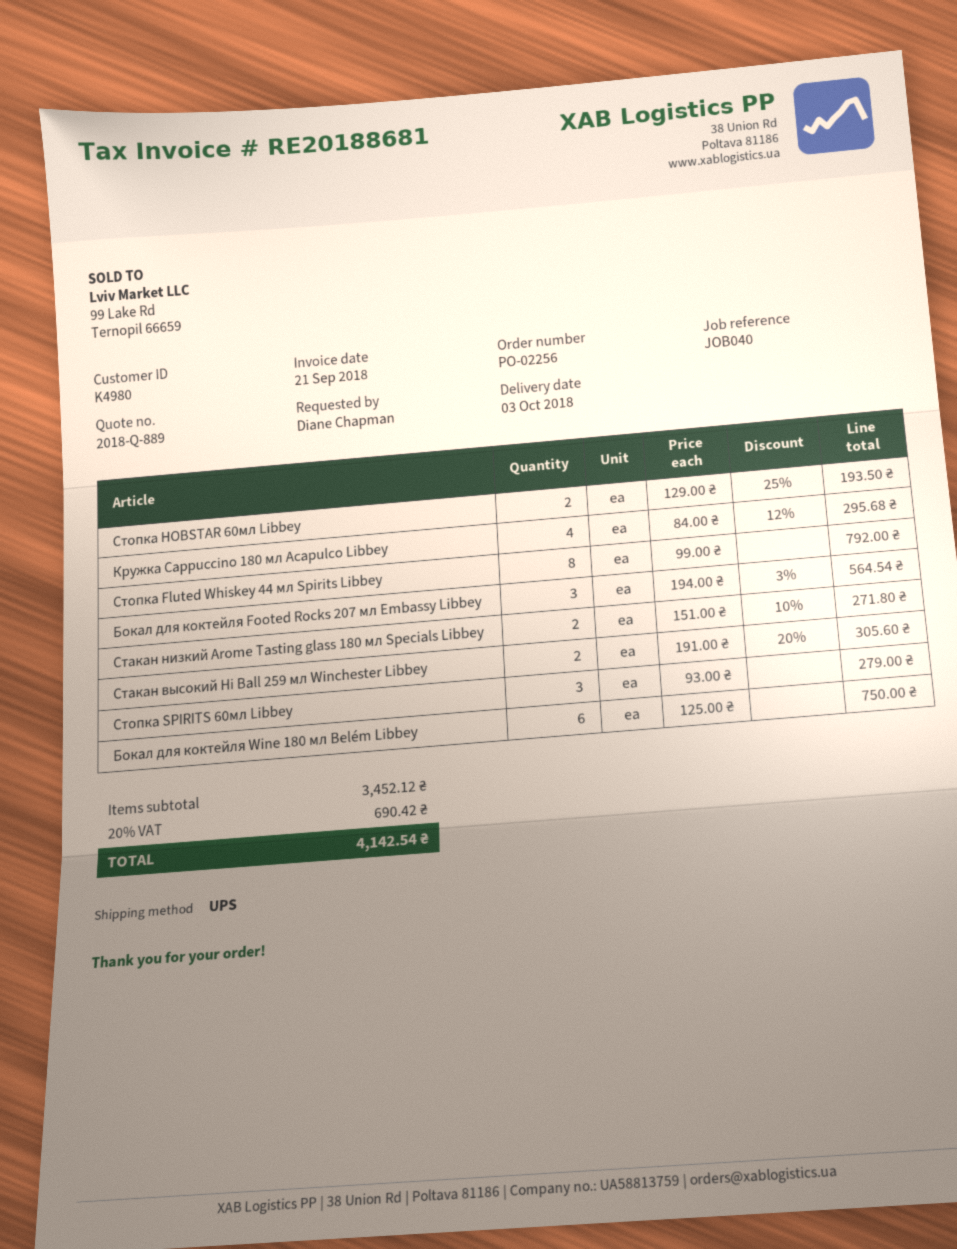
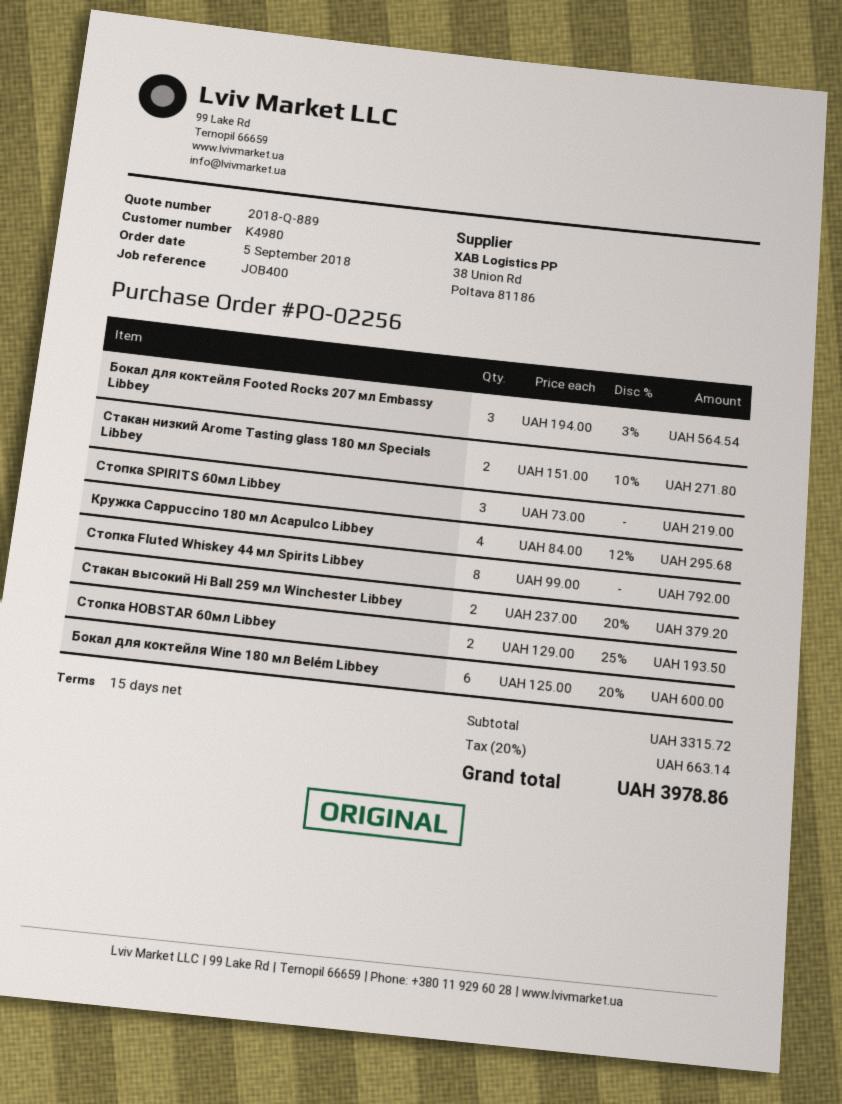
reference: JOB040 -> JOB400
Стакан высокий Hi Ball 259 мл Winchester Libbey: 2 x 191.00 - 20% = 305.60 -> 2 x 237.00 - 20% = 379.20
Стопка SPIRITS 60мл Libbey: 3 x 93.00 = 279.00 -> 3 x 73.00 = 219.00
Бокал для коктейля Wine 180 мл Belém Libbey: 6 x 125.00 = 750.00 -> 6 x 125.00 - 20% = 600.00
subtotal: 3452.12 -> 3315.72
tax: 20% = 690.42 -> 20% = 663.14
total: 4142.54 -> 3978.86

